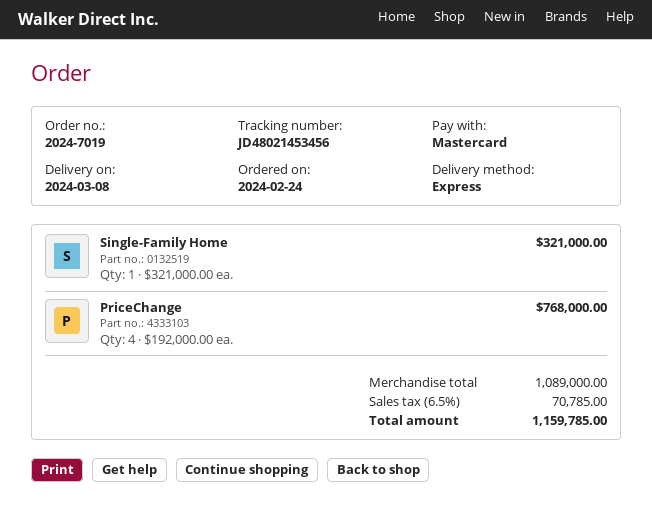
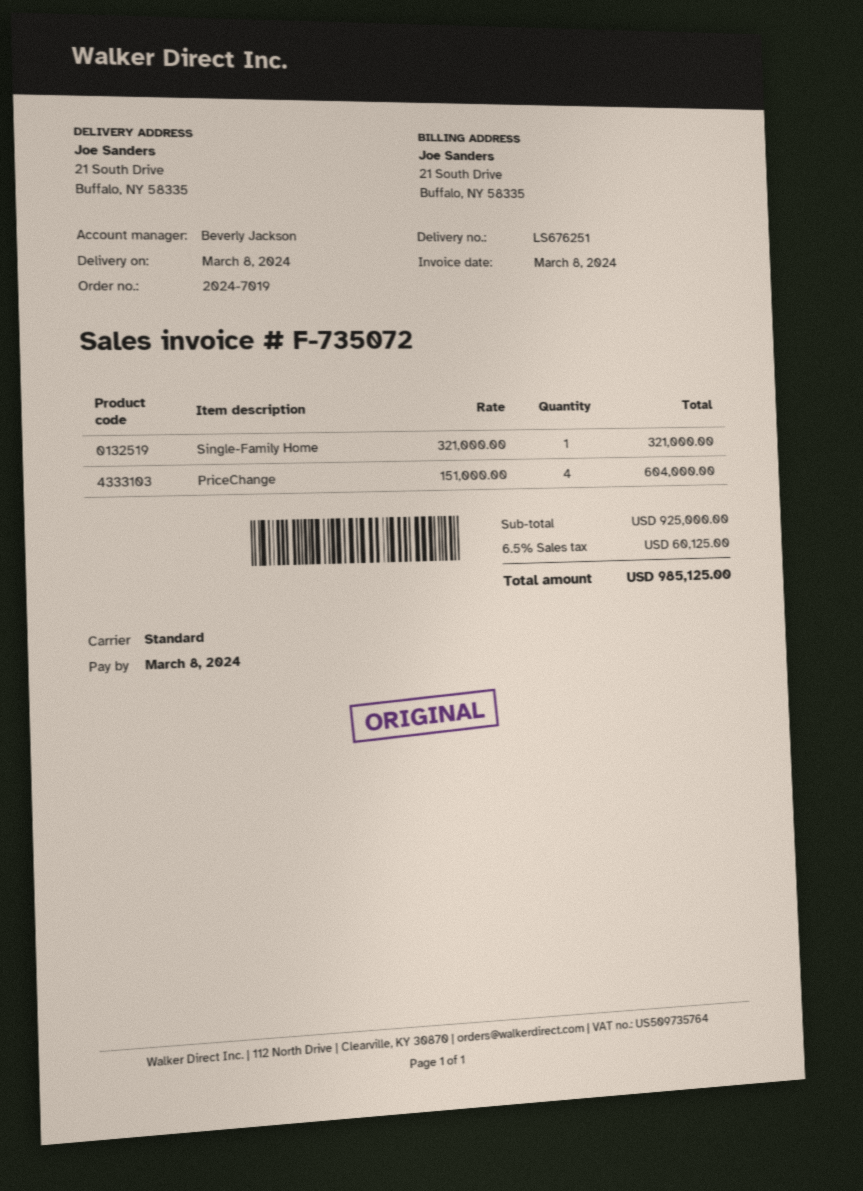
shipping method: express -> standard
PriceChange: 4 x 192000.00 = 768000.00 -> 4 x 151000.00 = 604000.00
subtotal: 1089000.00 -> 925000.00
tax: 6.5% = 70785.00 -> 6.5% = 60125.00
total: 1159785.00 -> 985125.00

